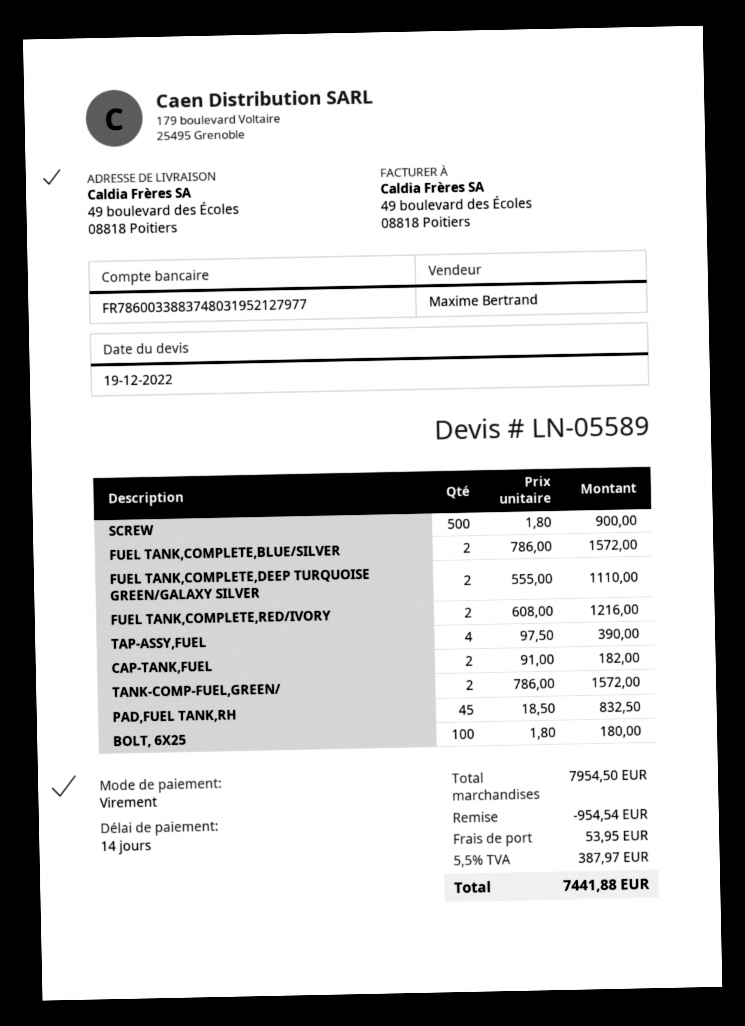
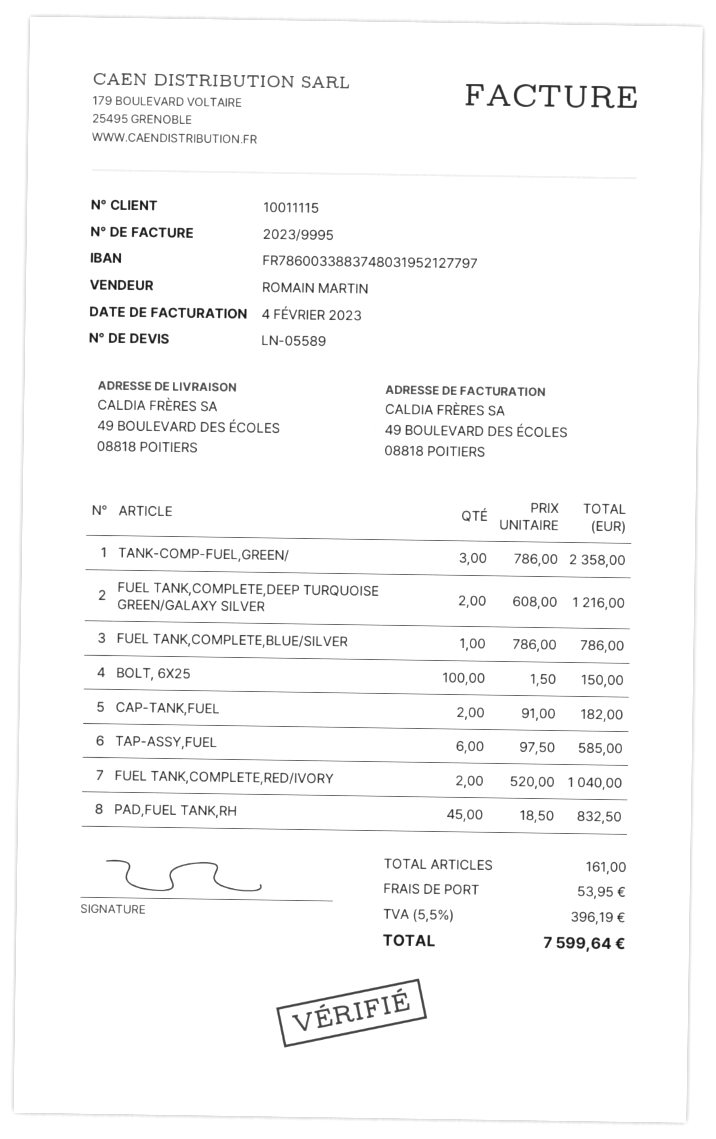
sales rep: Maxime Bertrand -> ROMAIN MARTIN
bank account: FR7860033883748031952127977 -> FR7860033883748031952127797
SCREW: 500 x 1.80 = 900.00 -> none
FUEL TANK,COMPLETE,BLUE/SILVER: 2 x 786.00 = 1572.00 -> 1 x 786.00 = 786.00
FUEL TANK,COMPLETE,DEEP TURQUOISE GREEN/GALAXY SILVER: 2 x 555.00 = 1110.00 -> 2 x 608.00 = 1216.00
FUEL TANK,COMPLETE,RED/IVORY: 2 x 608.00 = 1216.00 -> 2 x 520.00 = 1040.00
TAP-ASSY,FUEL: 4 x 97.50 = 390.00 -> 6 x 97.50 = 585.00
TANK-COMP-FUEL,GREEN/: 2 x 786.00 = 1572.00 -> 3 x 786.00 = 2358.00
BOLT, 6X25: 100 x 1.80 = 180.00 -> 100 x 1.50 = 150.00
discount: 954.54 -> none
tax: 5.5% = 387.97 -> 5.5% = 396.19
total: 7441.88 -> 7599.64

